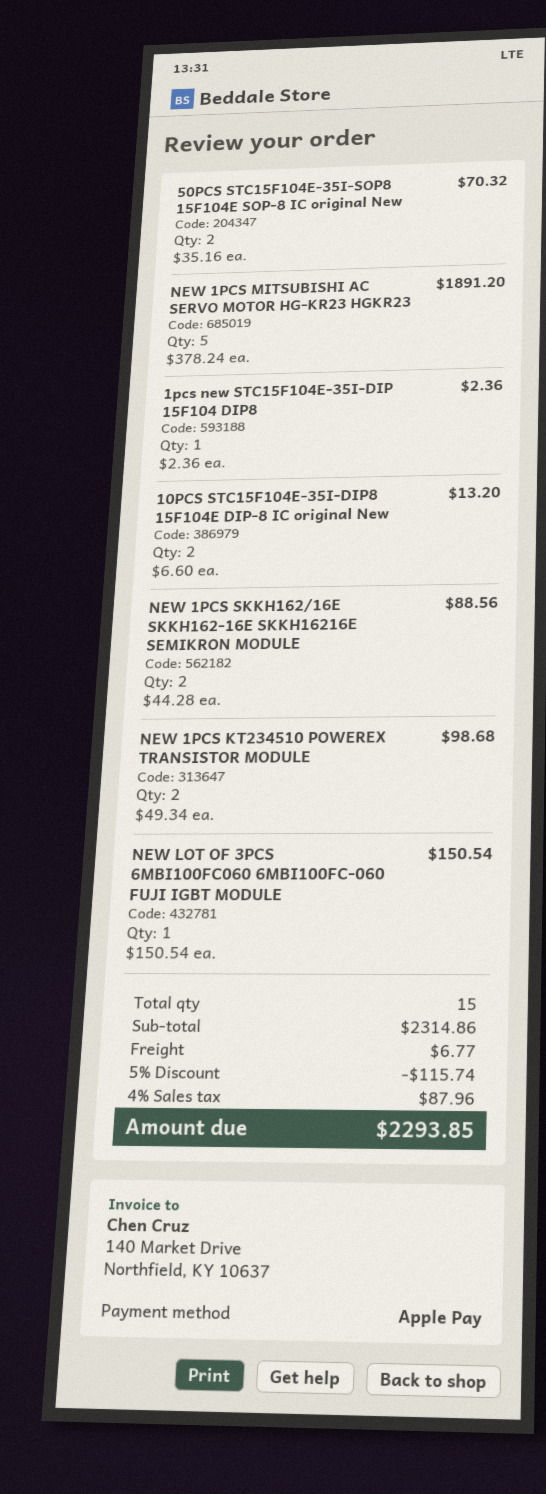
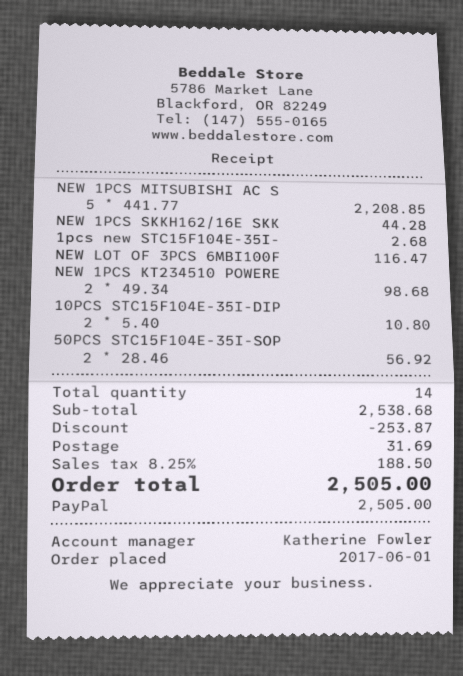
payment method: Apple Pay -> PayPal
50PCS STC15F104E-35I-SOP8 15F104E SOP-8 IC original New: 2 x 35.16 = 70.32 -> 2 x 28.46 = 56.92
NEW 1PCS MITSUBISHI AC SERVO MOTOR HG-KR23 HGKR23: 5 x 378.24 = 1891.20 -> 5 x 441.77 = 2208.85
1pcs new STC15F104E-35I-DIP 15F104 DIP8: 1 x 2.36 = 2.36 -> 1 x 2.68 = 2.68
10PCS STC15F104E-35I-DIP8 15F104E DIP-8 IC original New: 2 x 6.60 = 13.20 -> 2 x 5.40 = 10.80
NEW 1PCS SKKH162/16E SKKH162-16E SKKH16216E SEMIKRON MODULE: 2 x 44.28 = 88.56 -> 1 x 44.28 = 44.28
NEW LOT OF 3PCS 6MBI100FC060 6MBI100FC-060 FUJI IGBT MODULE: 1 x 150.54 = 150.54 -> 1 x 116.47 = 116.47
total quantity: 15 -> 14
subtotal: 2314.86 -> 2538.68
discount: 115.74 -> 253.87
shipping: 6.77 -> 31.69
tax: 4% = 87.96 -> 8.25% = 188.50
total: 2293.85 -> 2505.00

